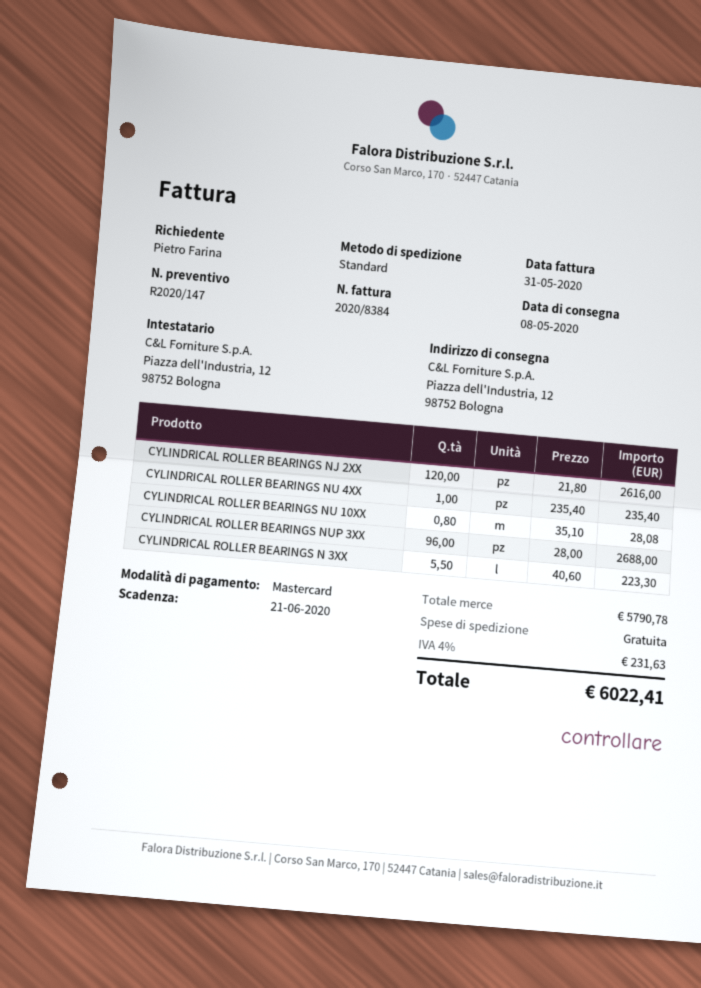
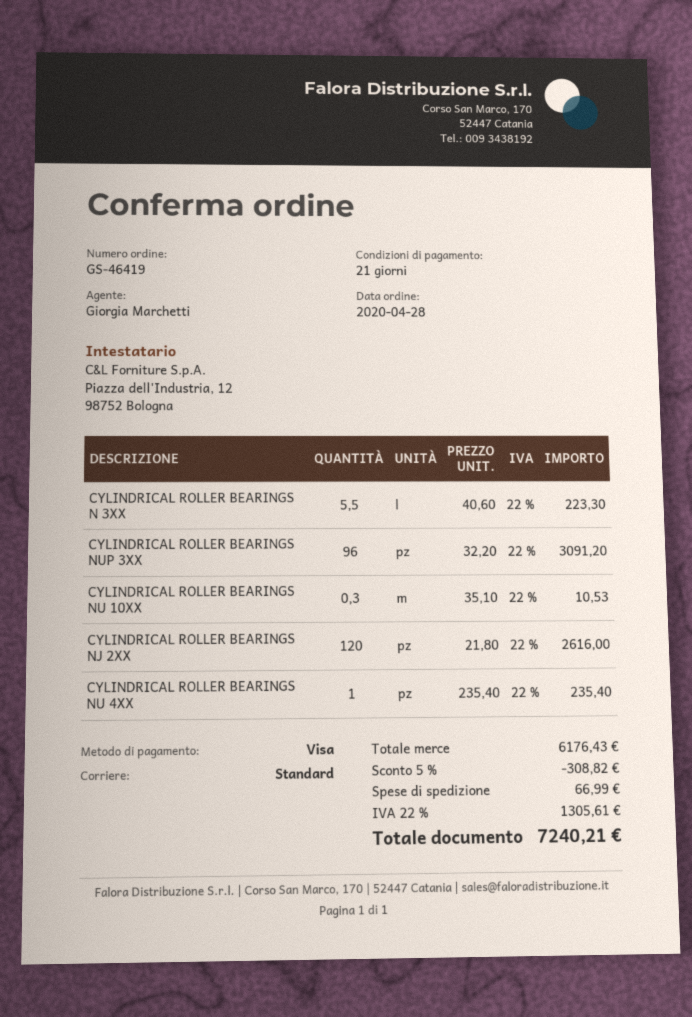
payment method: Mastercard -> Visa
CYLINDRICAL ROLLER BEARINGS NU 10XX: 0.8 x 35.10 = 28.08 -> 0.3 x 35.10 = 10.53
CYLINDRICAL ROLLER BEARINGS NUP 3XX: 96 x 28.00 = 2688.00 -> 96 x 32.20 = 3091.20
subtotal: 5790.78 -> 6176.43
discount: none -> 5% = 308.82
shipping: 0.00 -> 66.99
tax: 4% = 231.63 -> 22% = 1305.61
total: 6022.41 -> 7240.21

